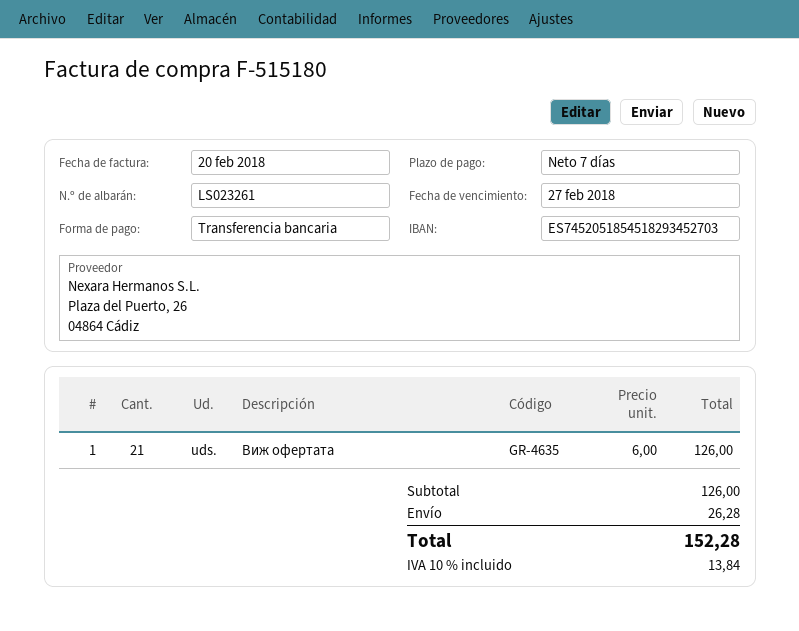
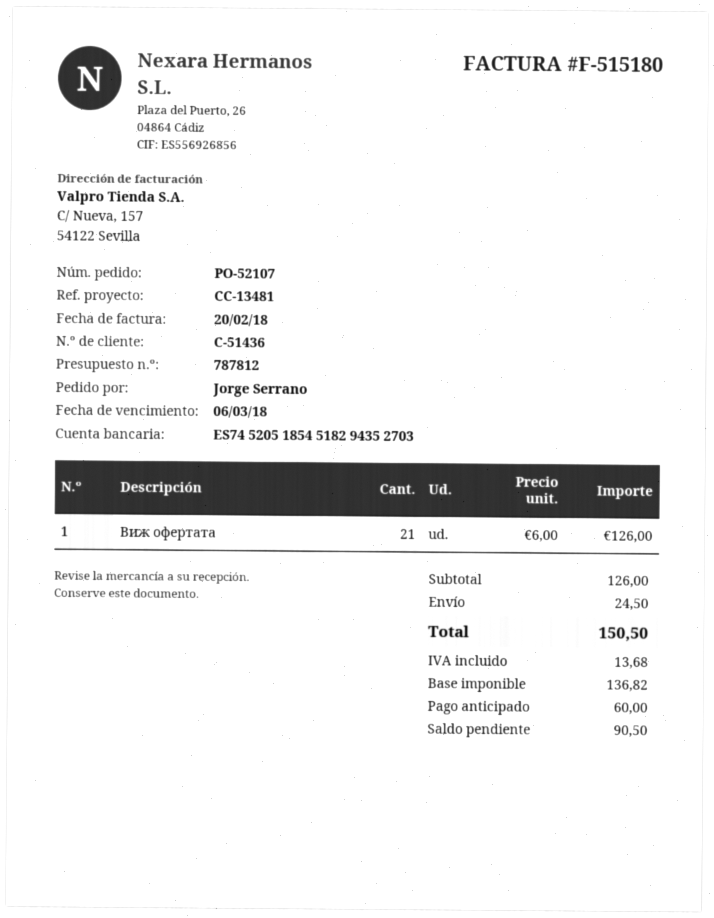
due date: 2018-02-27 -> 2018-03-06
bank account: ES7452051854518293452703 -> ES7452051854518294352703
shipping: 26.28 -> 24.50
tax: 13.84 -> 13.68
total: 152.28 -> 150.50

